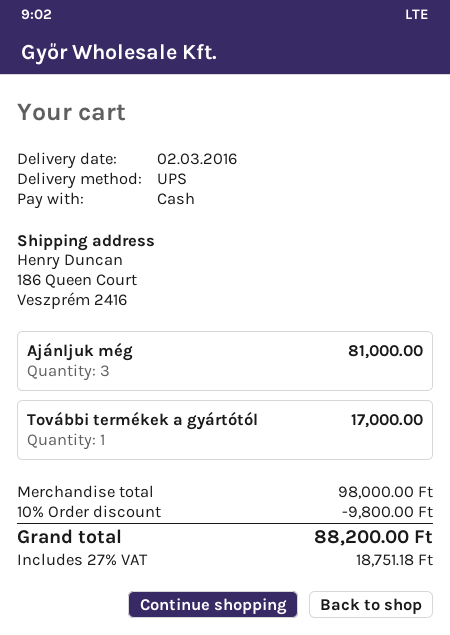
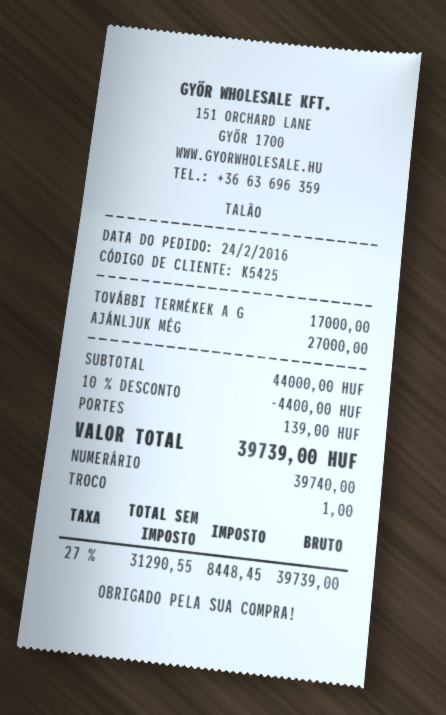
Ajánljuk még: 3 for 81000.00 -> 1 for 27000.00
subtotal: 98000.00 -> 44000.00
discount: 10% = 9800.00 -> 10% = 4400.00
shipping: none -> 139.00
tax: 27% = 18751.18 -> 27% = 8448.45
total: 88200.00 -> 39739.00

